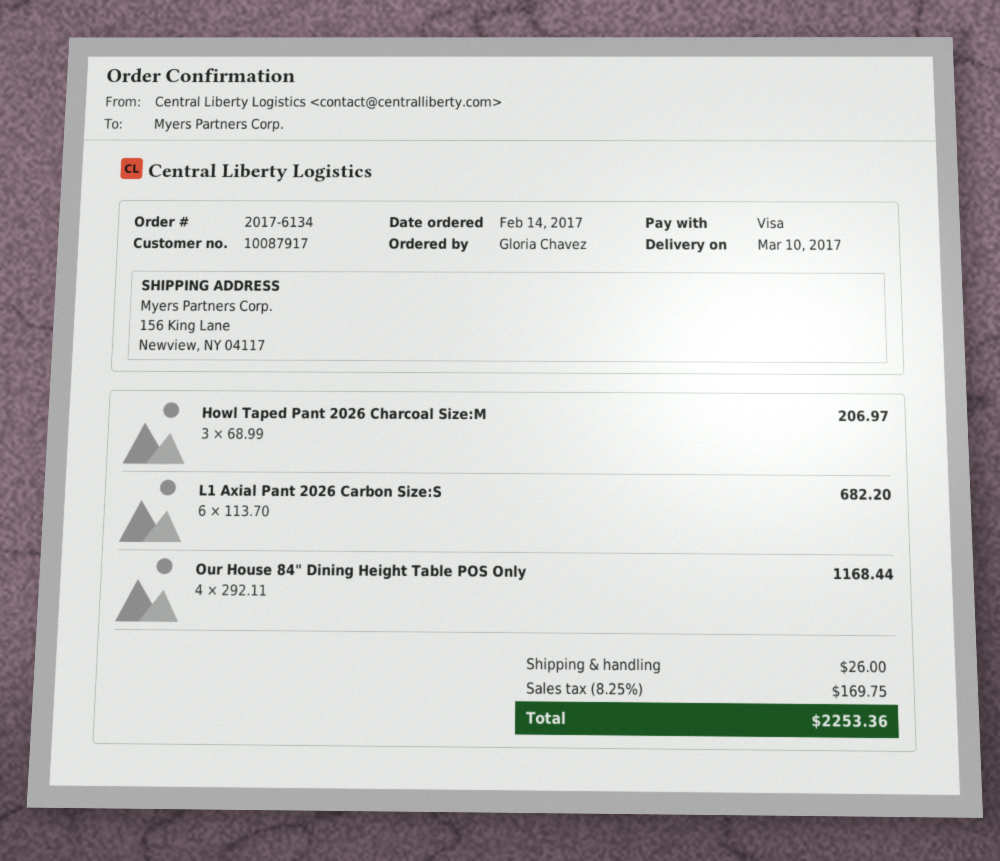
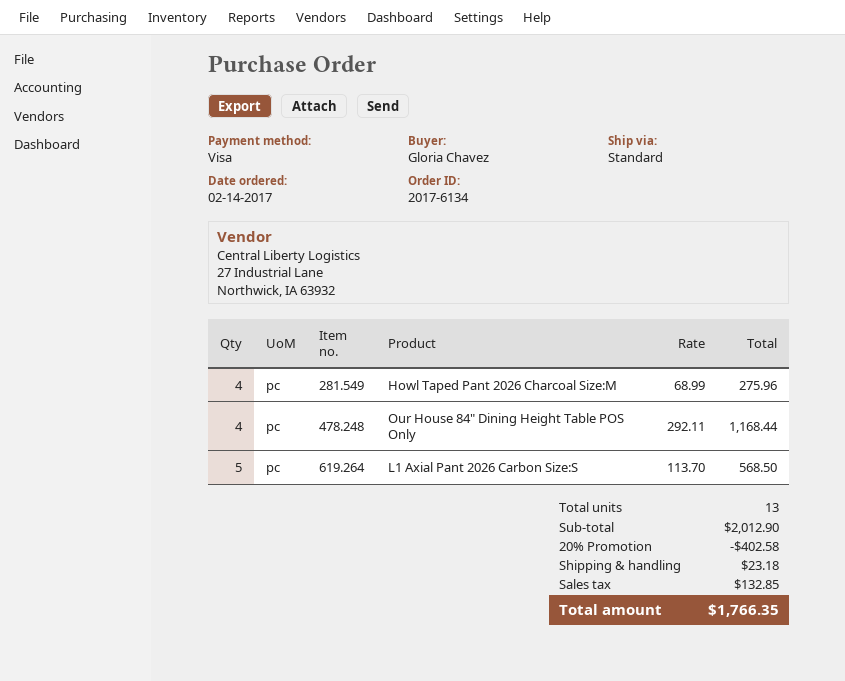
Howl Taped Pant 2026 Charcoal Size:M: 3 x 68.99 = 206.97 -> 4 x 68.99 = 275.96
L1 Axial Pant 2026 Carbon Size:S: 6 x 113.70 = 682.20 -> 5 x 113.70 = 568.50
discount: none -> 20% = 402.58
shipping: 26.00 -> 23.18
tax: 169.75 -> 132.85
total: 2253.36 -> 1766.35

